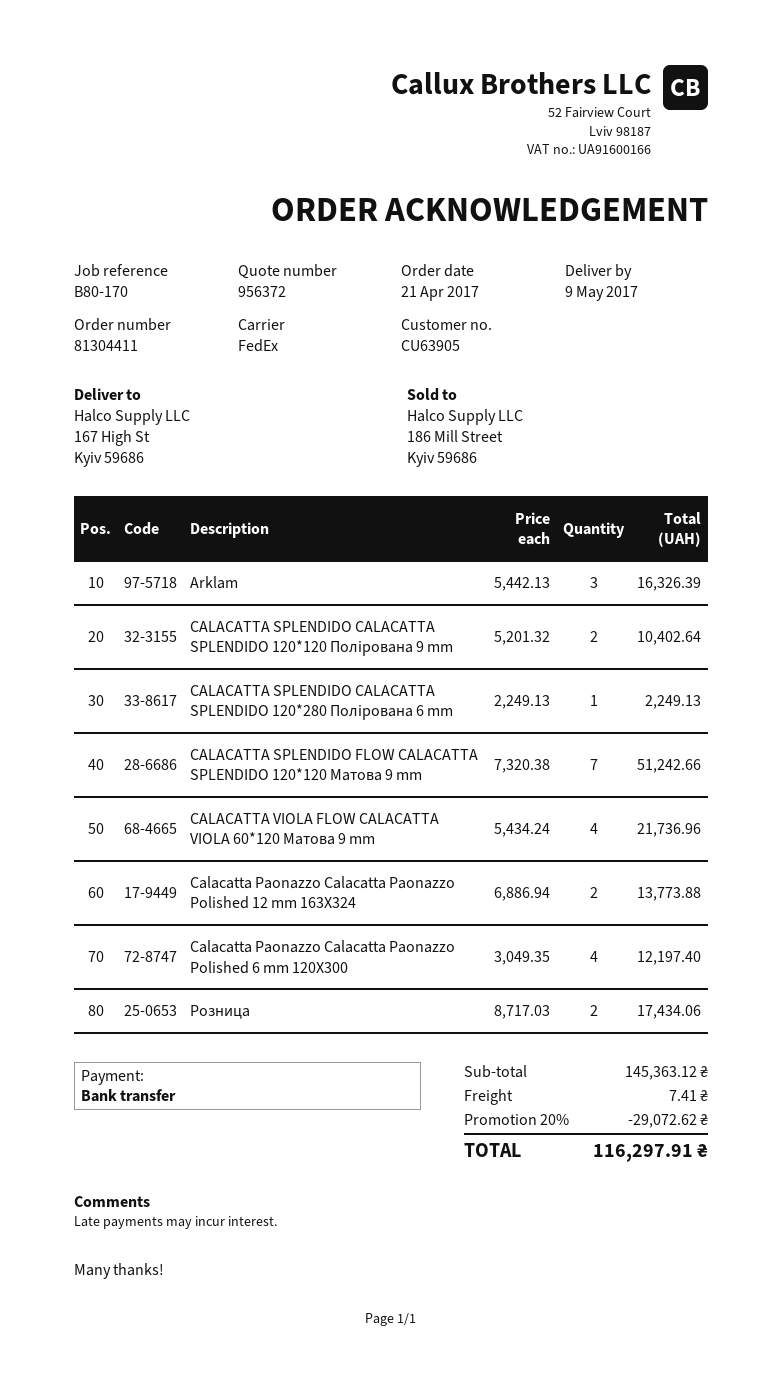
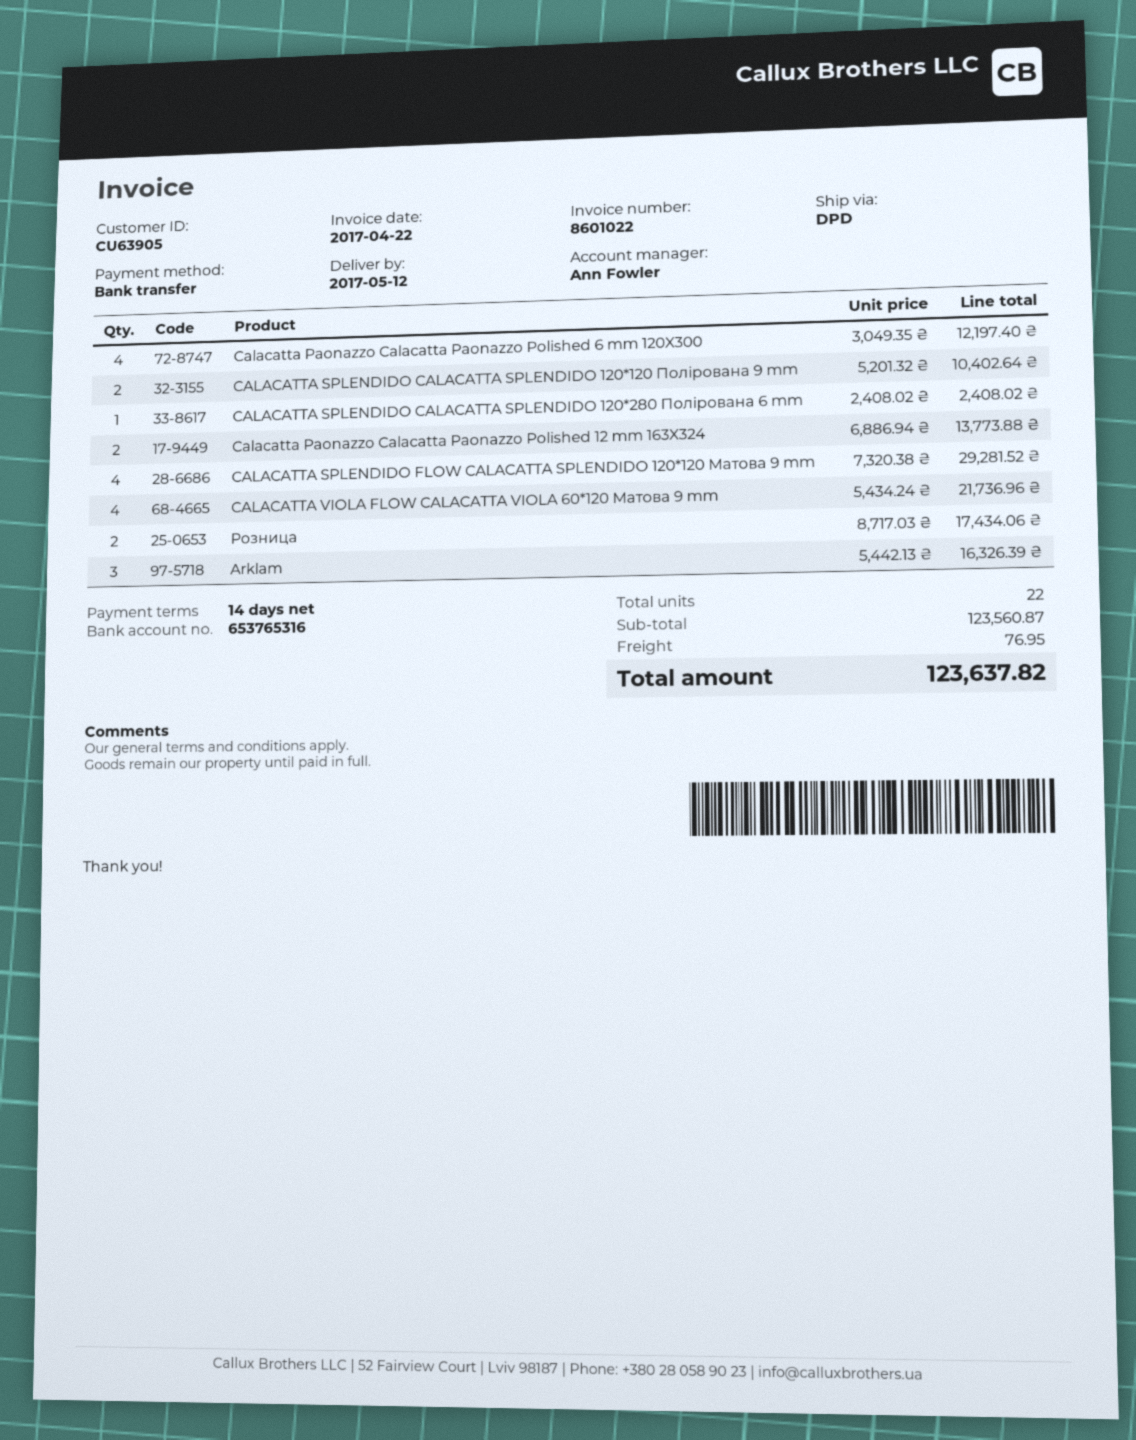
delivery date: 2017-05-09 -> 2017-05-12
shipping method: FedEx -> DPD
CALACATTA SPLENDIDO CALACATTA SPLENDIDO 120*280 Полірована 6 mm: 1 x 2249.13 = 2249.13 -> 1 x 2408.02 = 2408.02
CALACATTA SPLENDIDO FLOW CALACATTA SPLENDIDO 120*120 Матова 9 mm: 7 x 7320.38 = 51242.66 -> 4 x 7320.38 = 29281.52
subtotal: 145363.12 -> 123560.87
discount: 20% = 29072.62 -> none
shipping: 7.41 -> 76.95
total: 116297.91 -> 123637.82

